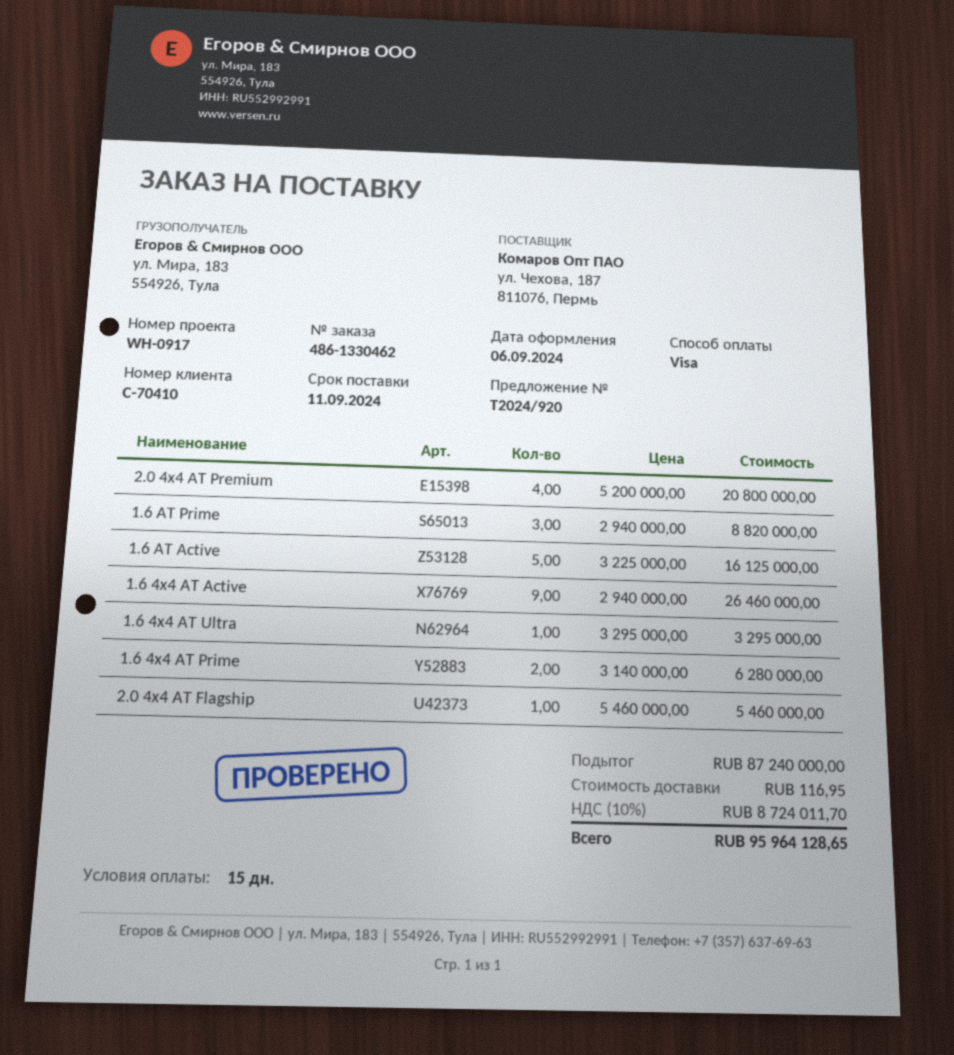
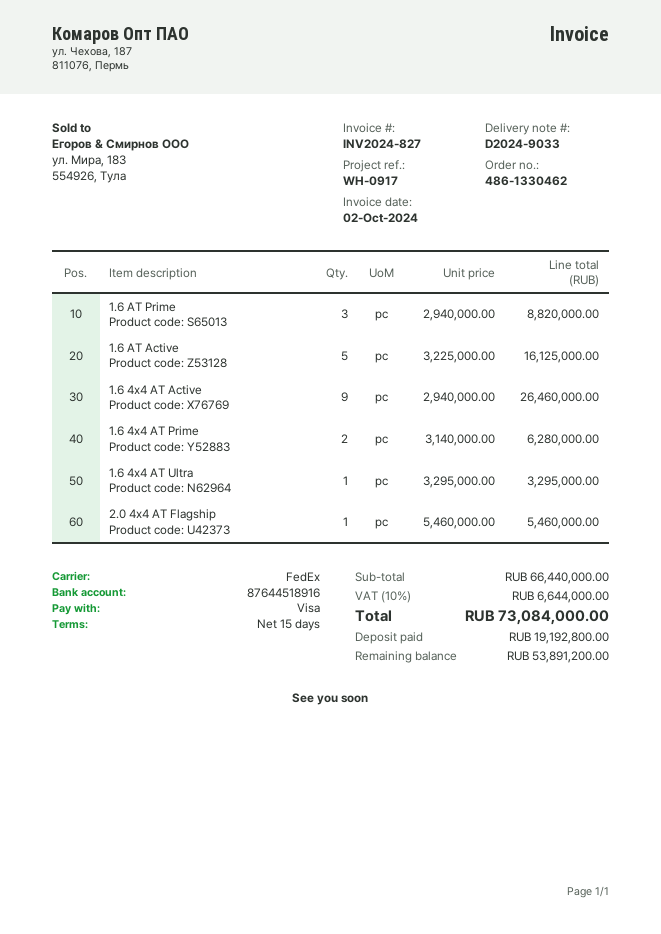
2.0 4x4 AT Premium: 4 x 5200000.00 = 20800000.00 -> none
subtotal: 87240000.00 -> 66440000.00
shipping: 116.95 -> none
tax: 10% = 8724011.70 -> 10% = 6644000.00
total: 95964128.65 -> 73084000.00

